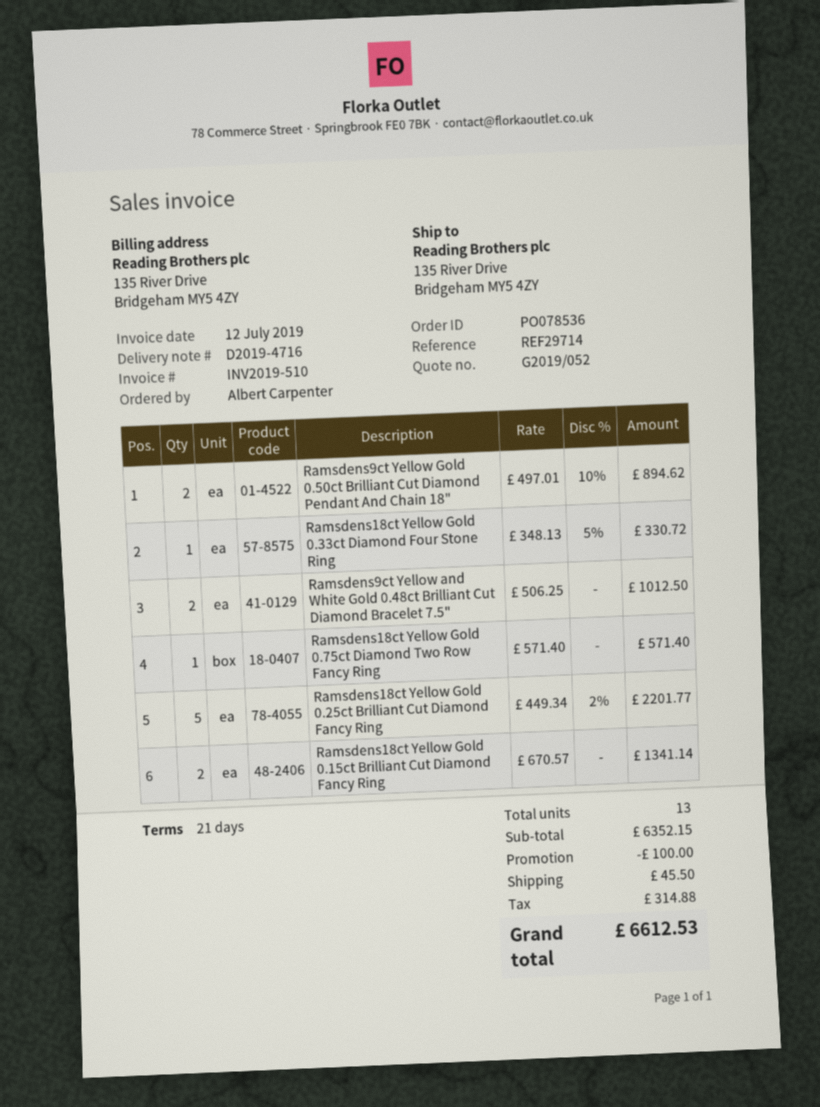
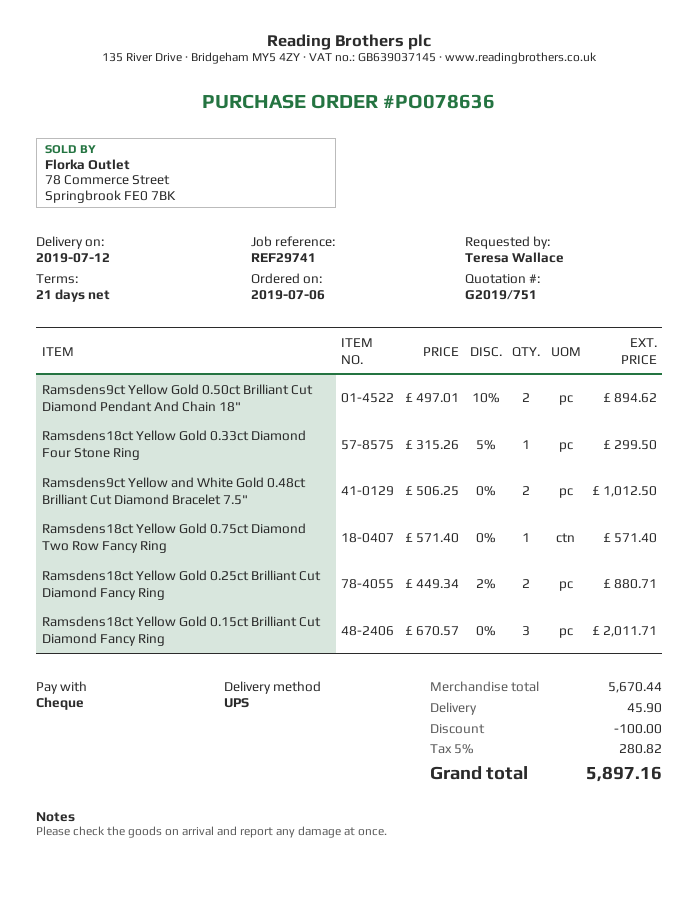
quote number: G2019/052 -> G2019/751
order number: PO078536 -> PO078636
reference: REF29714 -> REF29741
ordered by: Albert Carpenter -> Teresa Wallace
Ramsdens18ct Yellow Gold 0.33ct Diamond Four Stone Ring: 1 x 348.13 - 5% = 330.72 -> 1 x 315.26 - 5% = 299.50
Ramsdens18ct Yellow Gold 0.25ct Brilliant Cut Diamond Fancy Ring: 5 x 449.34 - 2% = 2201.77 -> 2 x 449.34 - 2% = 880.71
Ramsdens18ct Yellow Gold 0.15ct Brilliant Cut Diamond Fancy Ring: 2 x 670.57 = 1341.14 -> 3 x 670.57 = 2011.71
subtotal: 6352.15 -> 5670.44
shipping: 45.50 -> 45.90
tax: 314.88 -> 280.82
total: 6612.53 -> 5897.16

